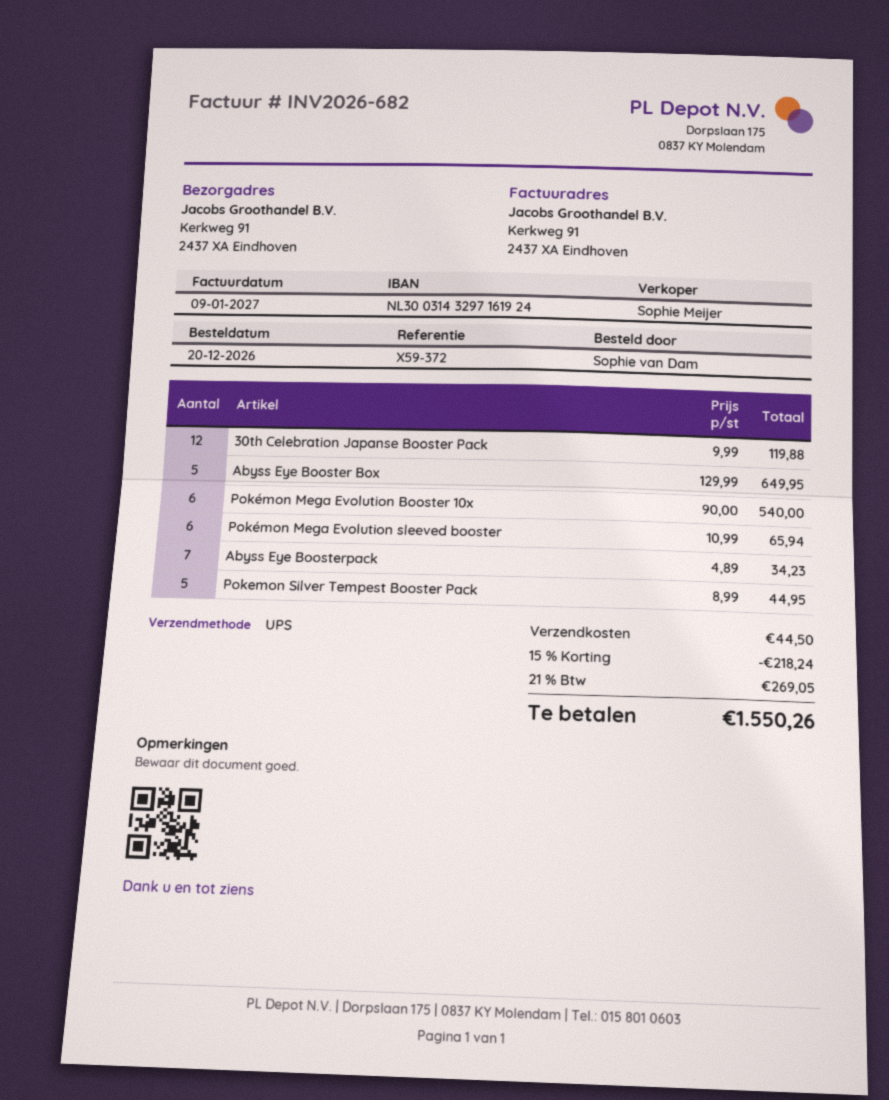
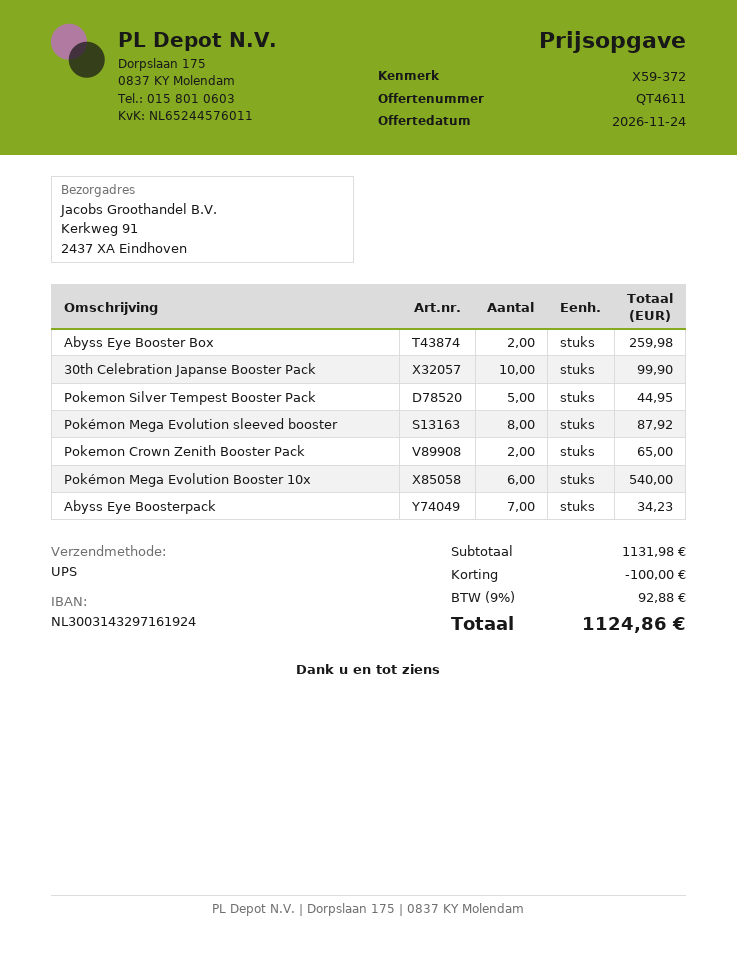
30th Celebration Japanse Booster Pack: 12 for 119.88 -> 10 for 99.90
Abyss Eye Booster Box: 5 for 649.95 -> 2 for 259.98
Pokémon Mega Evolution sleeved booster: 6 for 65.94 -> 8 for 87.92
Pokemon Crown Zenith Booster Pack: none -> 2 for 65.00
discount: 218.24 -> 100.00
shipping: 44.50 -> none
tax: 21% = 269.05 -> 9% = 92.88
total: 1550.26 -> 1124.86

